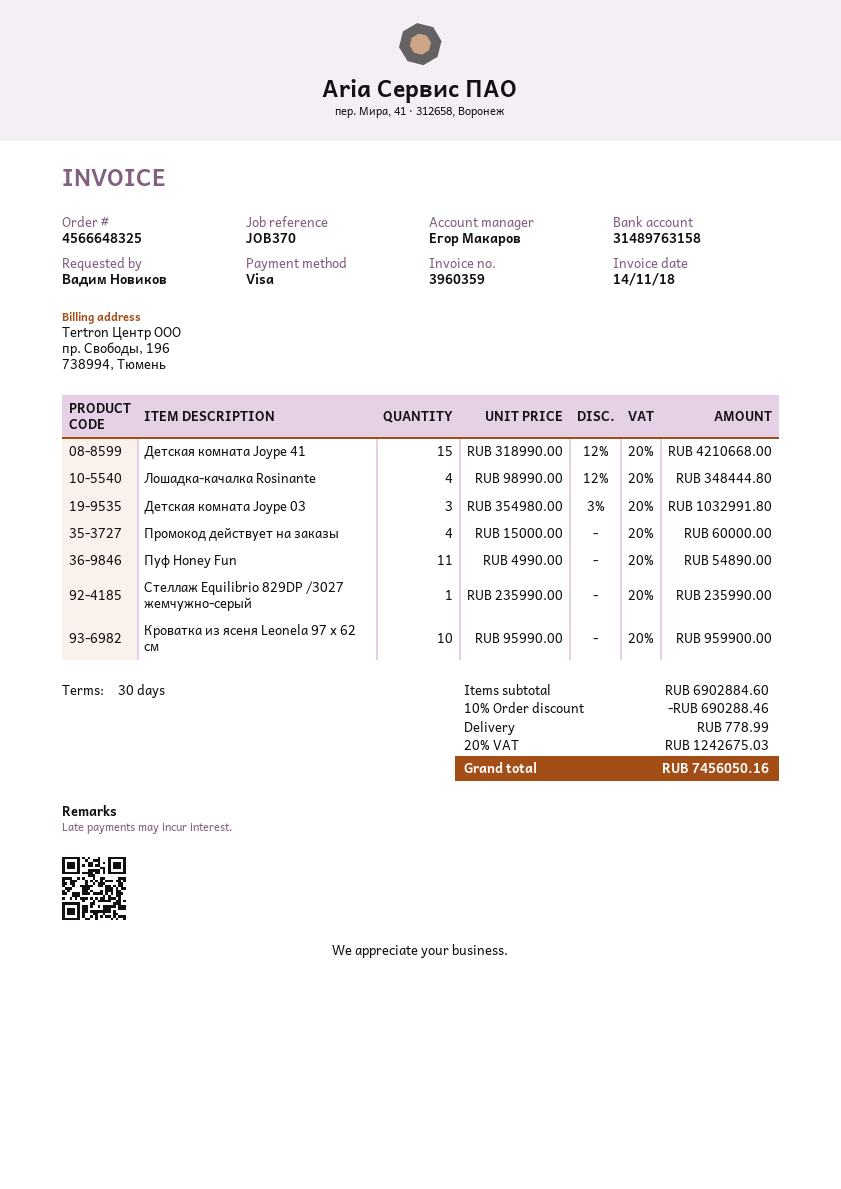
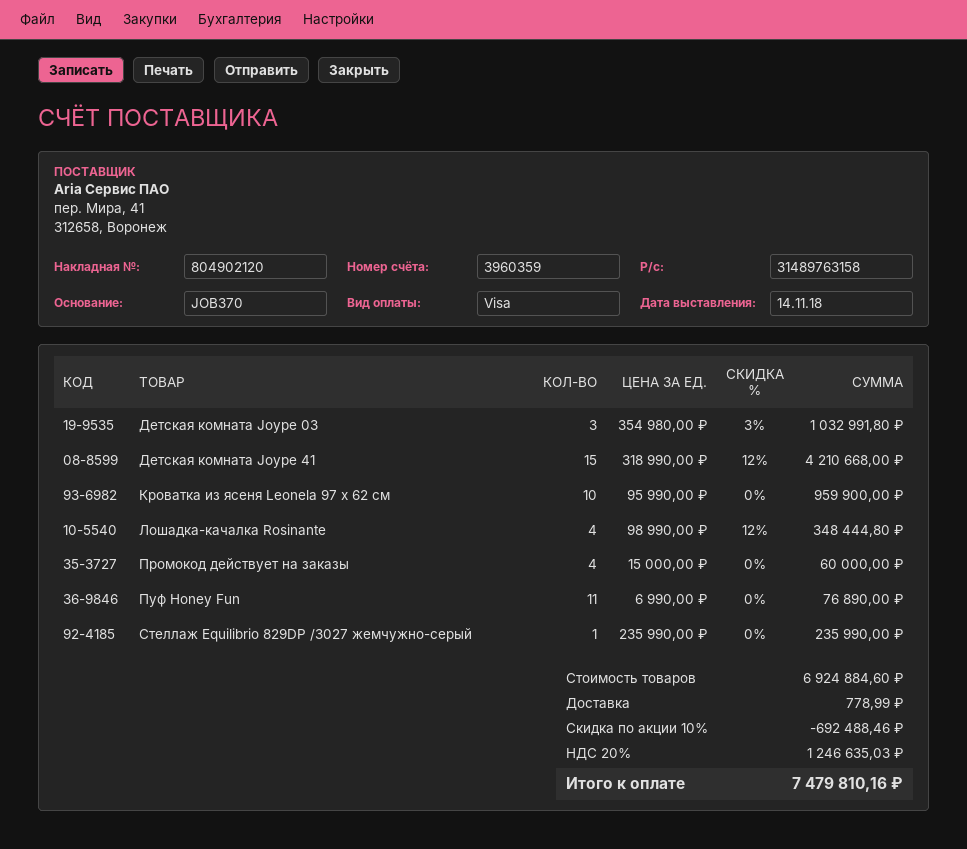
Пуф Honey Fun: 11 x 4990.00 = 54890.00 -> 11 x 6990.00 = 76890.00
subtotal: 6902884.60 -> 6924884.60
discount: 10% = 690288.46 -> 10% = 692488.46
tax: 20% = 1242675.03 -> 20% = 1246635.03
total: 7456050.16 -> 7479810.16

